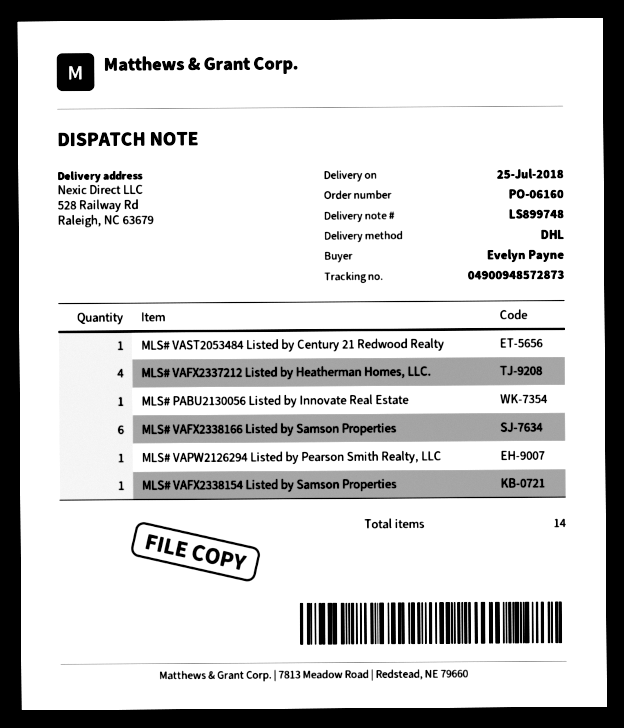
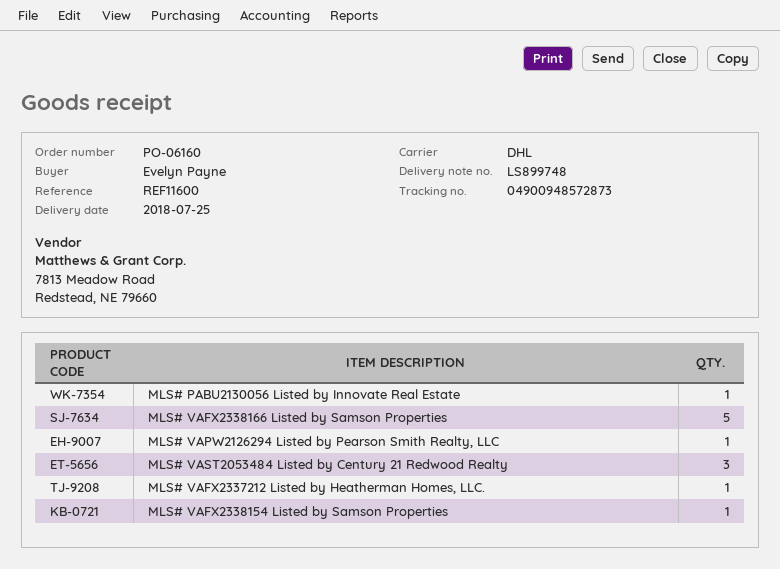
MLS# VAST2053484 Listed by Century 21 Redwood Realty: 1 -> 3
MLS# VAFX2337212 Listed by Heatherman Homes, LLC.: 4 -> 1
MLS# VAFX2338166 Listed by Samson Properties: 6 -> 5

